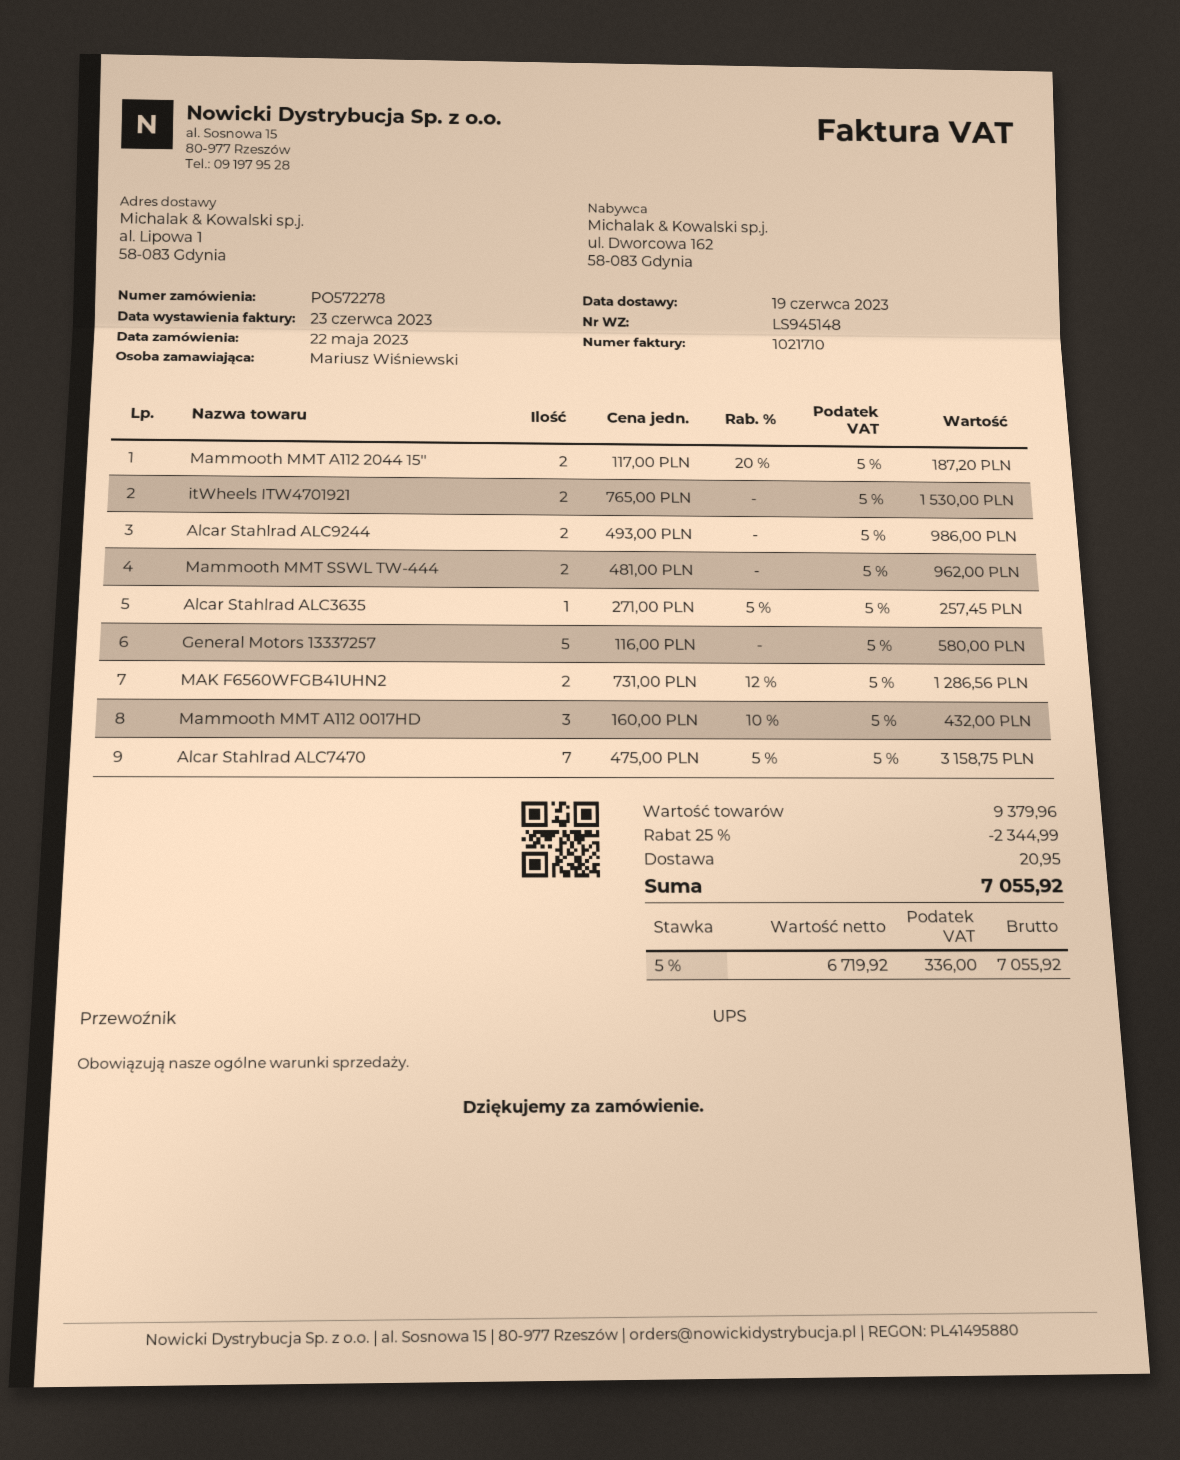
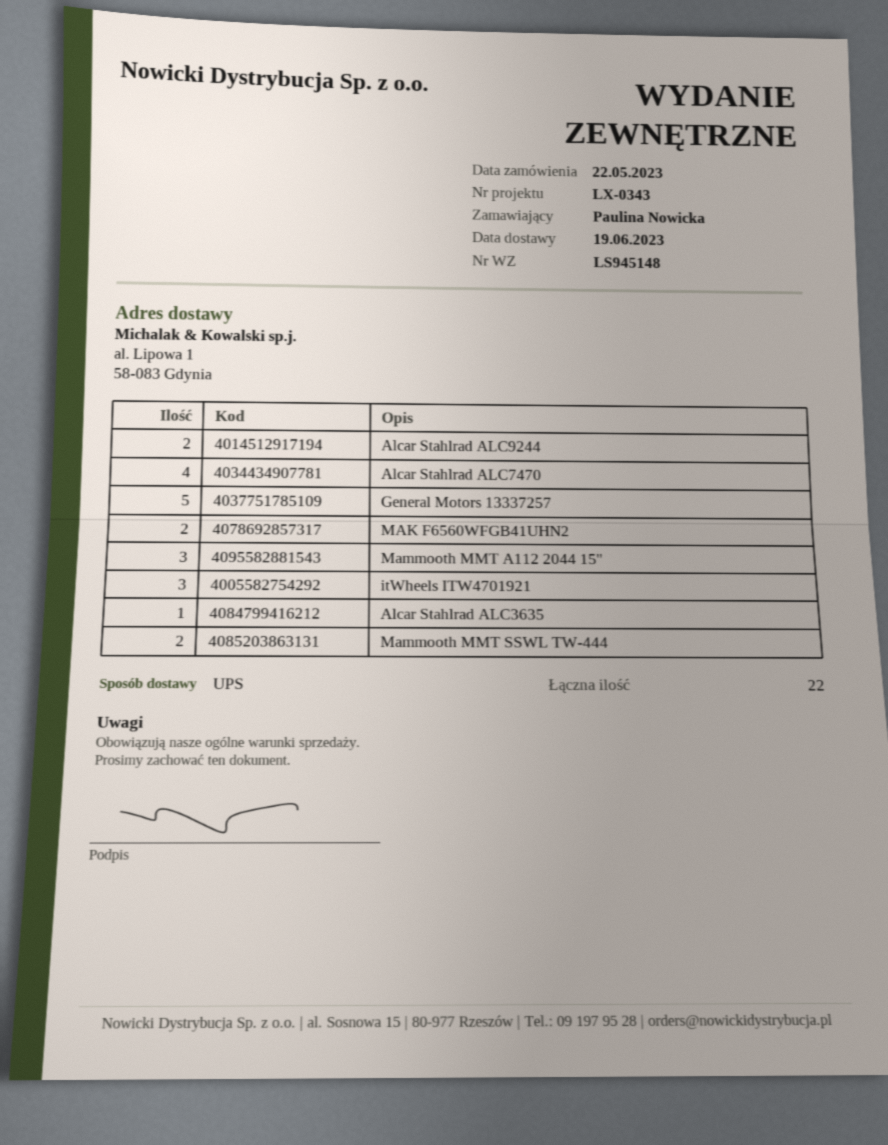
ordered by: Mariusz Wiśniewski -> Paulina Nowicka
Mammooth MMT A112 2044 15'': 2 -> 3
itWheels ITW4701921: 2 -> 3
Mammooth MMT A112 0017HD: 3 -> none
Alcar Stahlrad ALC7470: 7 -> 4

